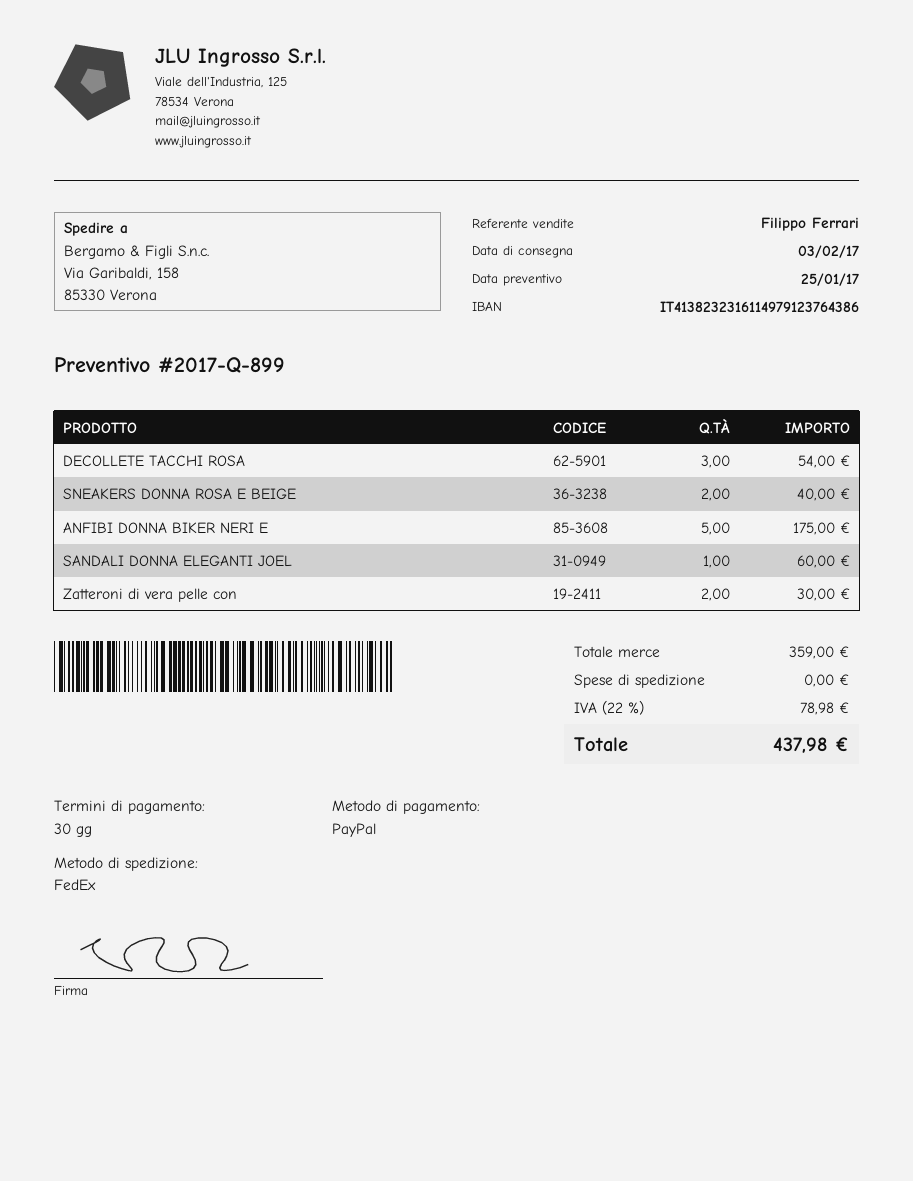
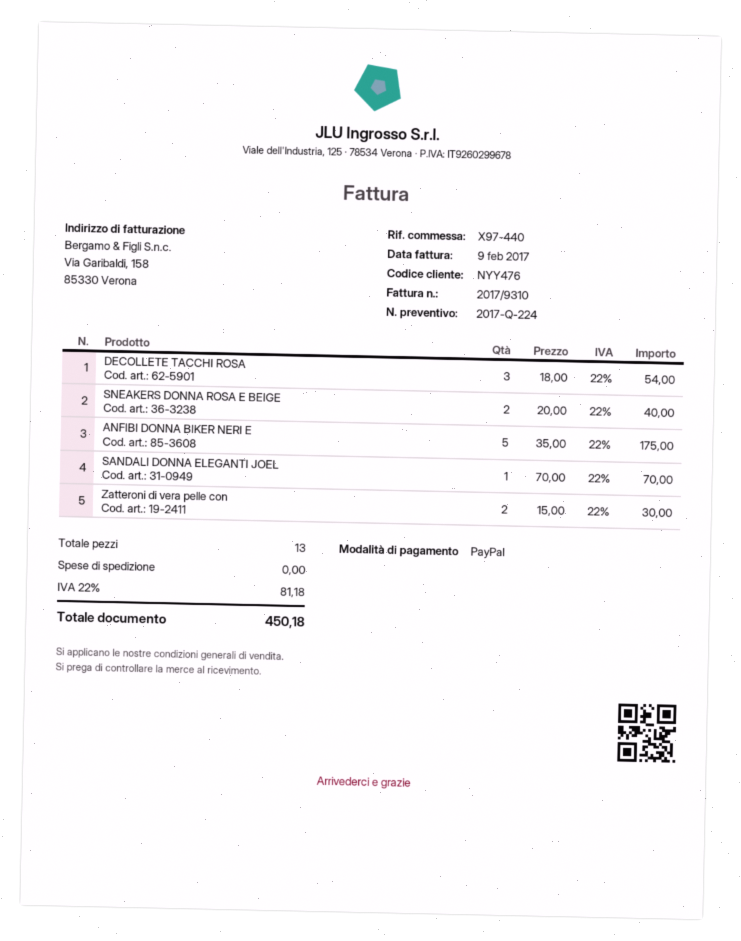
quote number: 2017-Q-899 -> 2017-Q-224
SANDALI DONNA ELEGANTI JOEL: 1 for 60.00 -> 1 for 70.00
tax: 22% = 78.98 -> 22% = 81.18
total: 437.98 -> 450.18

